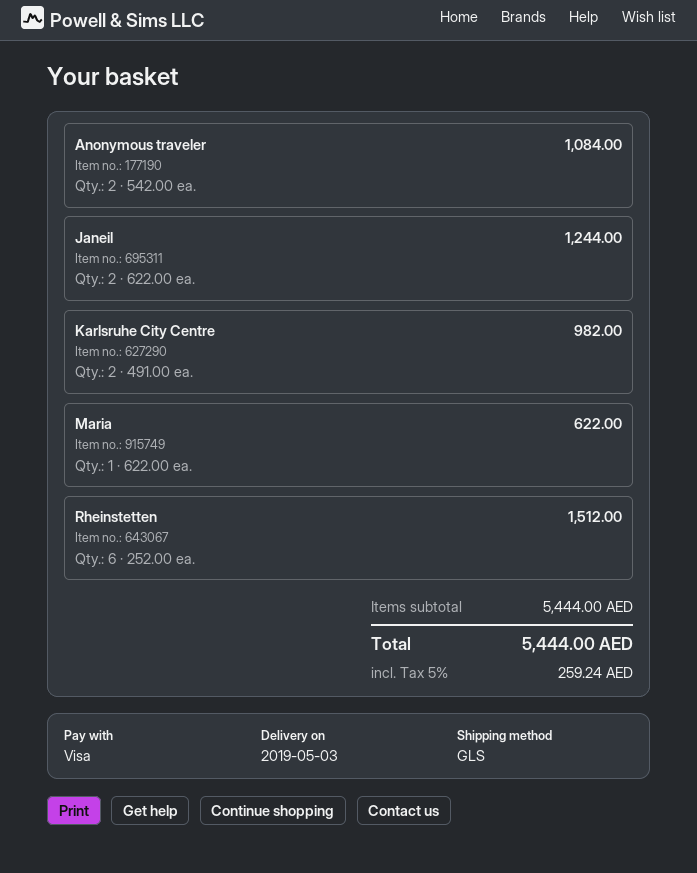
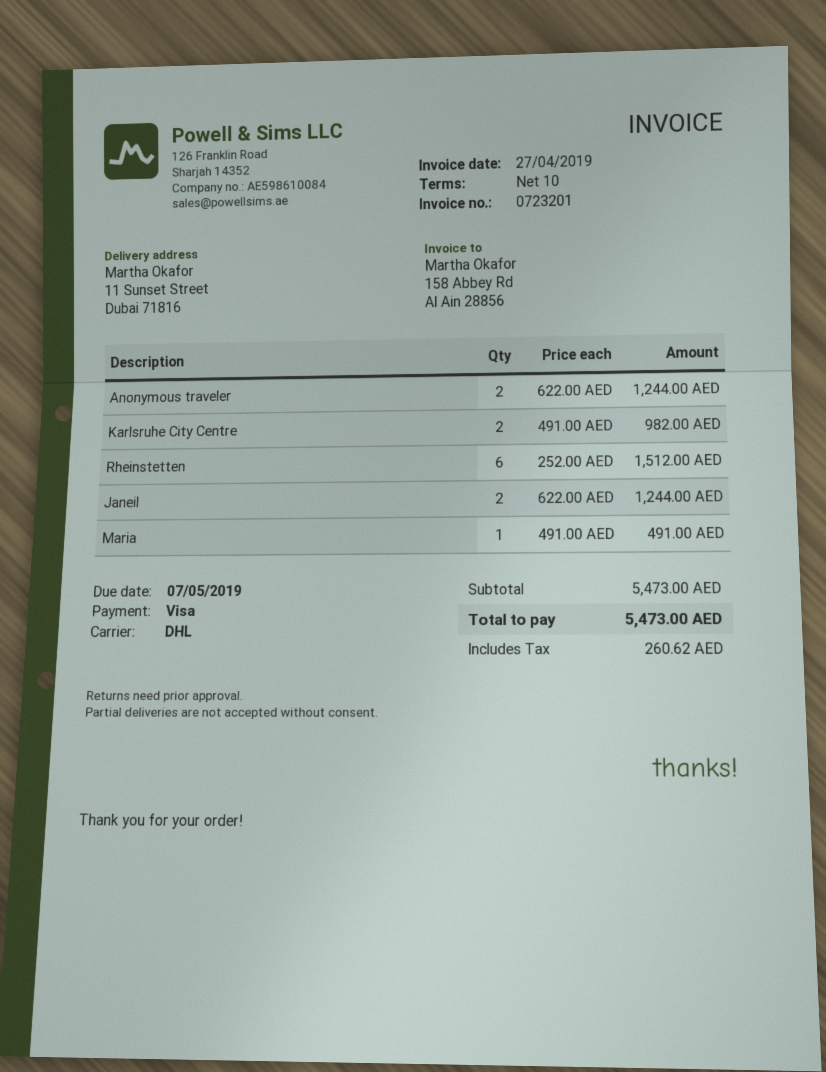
shipping method: GLS -> DHL
Anonymous traveler: 2 x 542.00 = 1084.00 -> 2 x 622.00 = 1244.00
Maria: 1 x 622.00 = 622.00 -> 1 x 491.00 = 491.00
subtotal: 5444.00 -> 5473.00
tax: 259.24 -> 260.62
total: 5444.00 -> 5473.00

